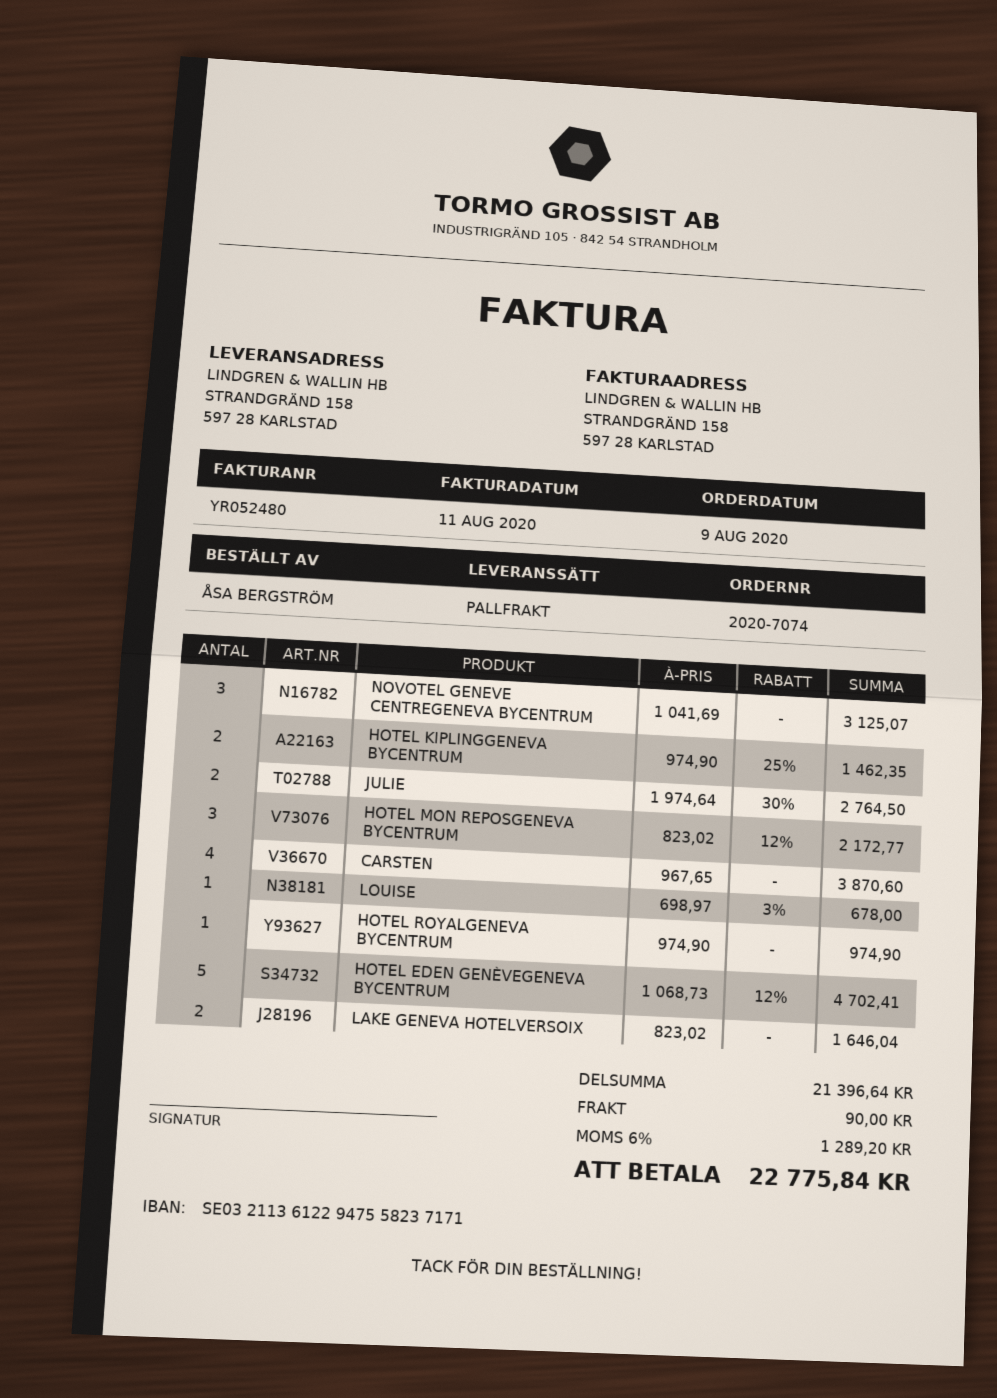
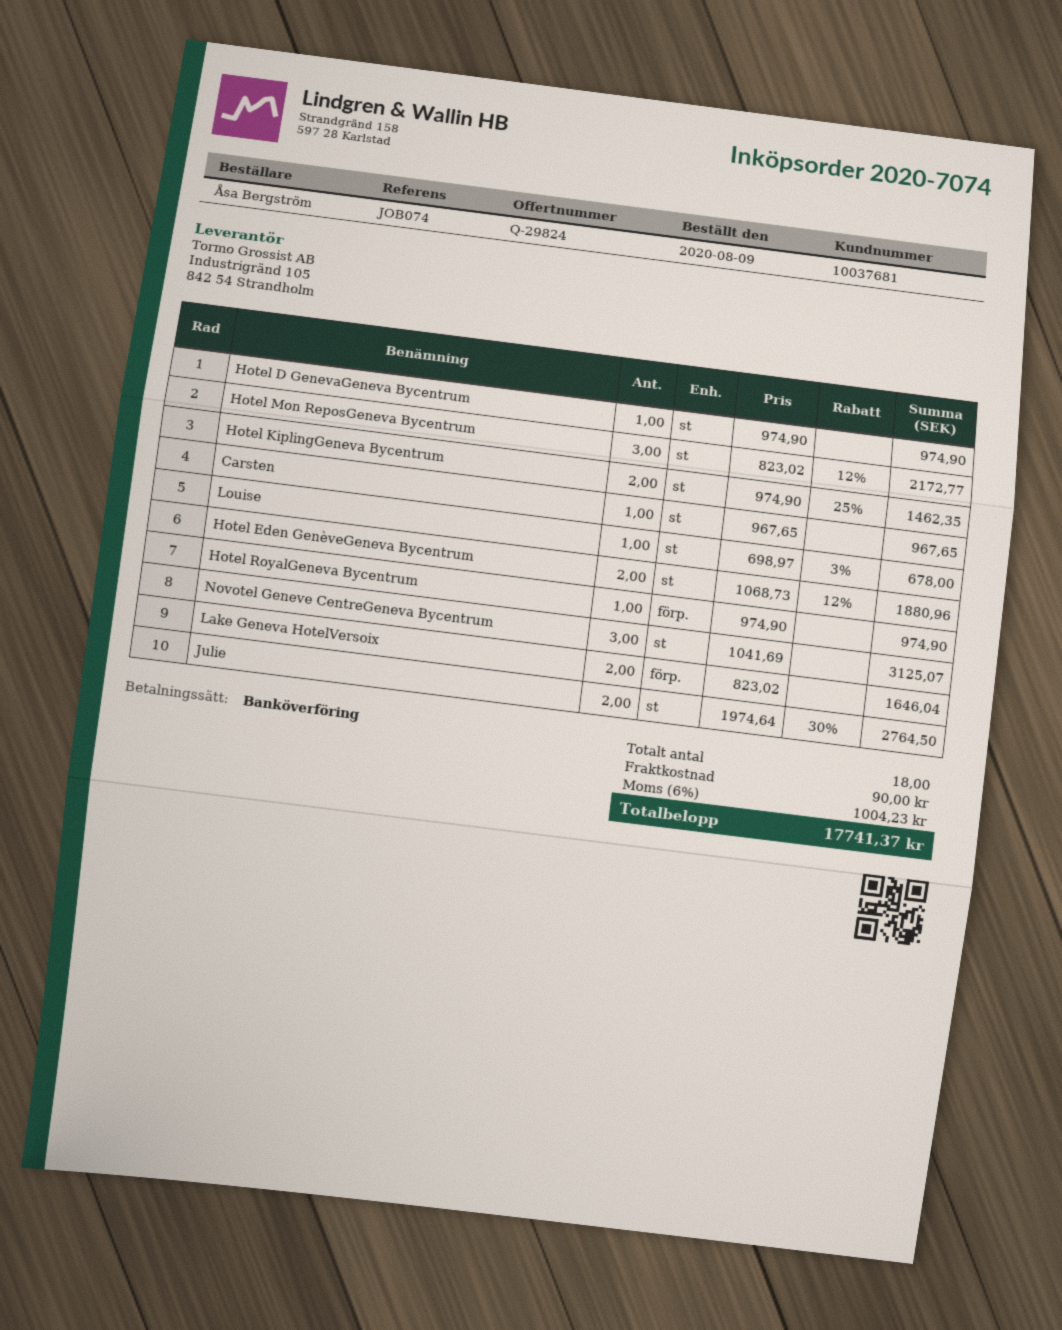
CARSTEN: 4 x 967.65 = 3870.60 -> 1 x 967.65 = 967.65
HOTEL EDEN GENÈVEGENEVA BYCENTRUM: 5 x 1068.73 - 12% = 4702.41 -> 2 x 1068.73 - 12% = 1880.96
Hotel D GenevaGeneva Bycentrum: none -> 1 x 974.90 = 974.90
tax: 6% = 1289.20 -> 6% = 1004.23
total: 22775.84 -> 17741.37

